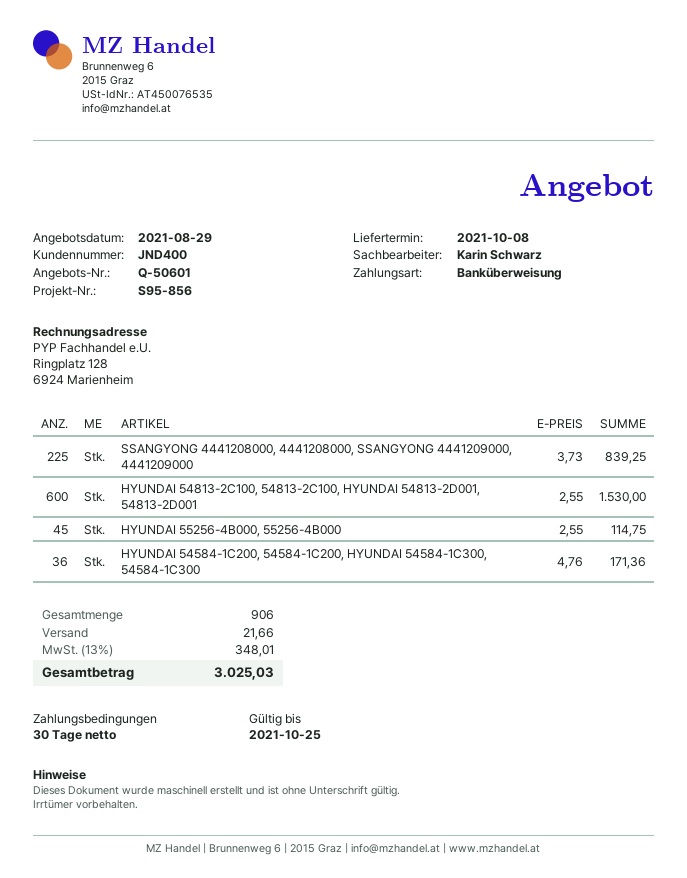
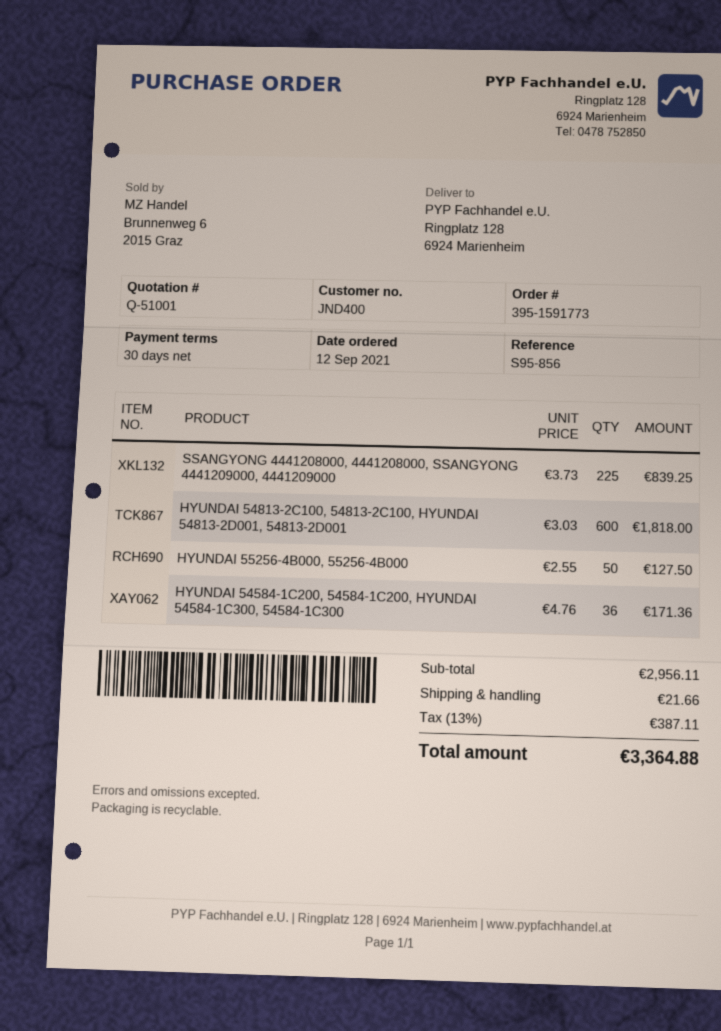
quote number: Q-50601 -> Q-51001
HYUNDAI 54813-2C100, 54813-2C100, HYUNDAI 54813-2D001, 54813-2D001: 600 x 2.55 = 1530.00 -> 600 x 3.03 = 1818.00
HYUNDAI 55256-4B000, 55256-4B000: 45 x 2.55 = 114.75 -> 50 x 2.55 = 127.50
tax: 13% = 348.01 -> 13% = 387.11
total: 3025.03 -> 3364.88

